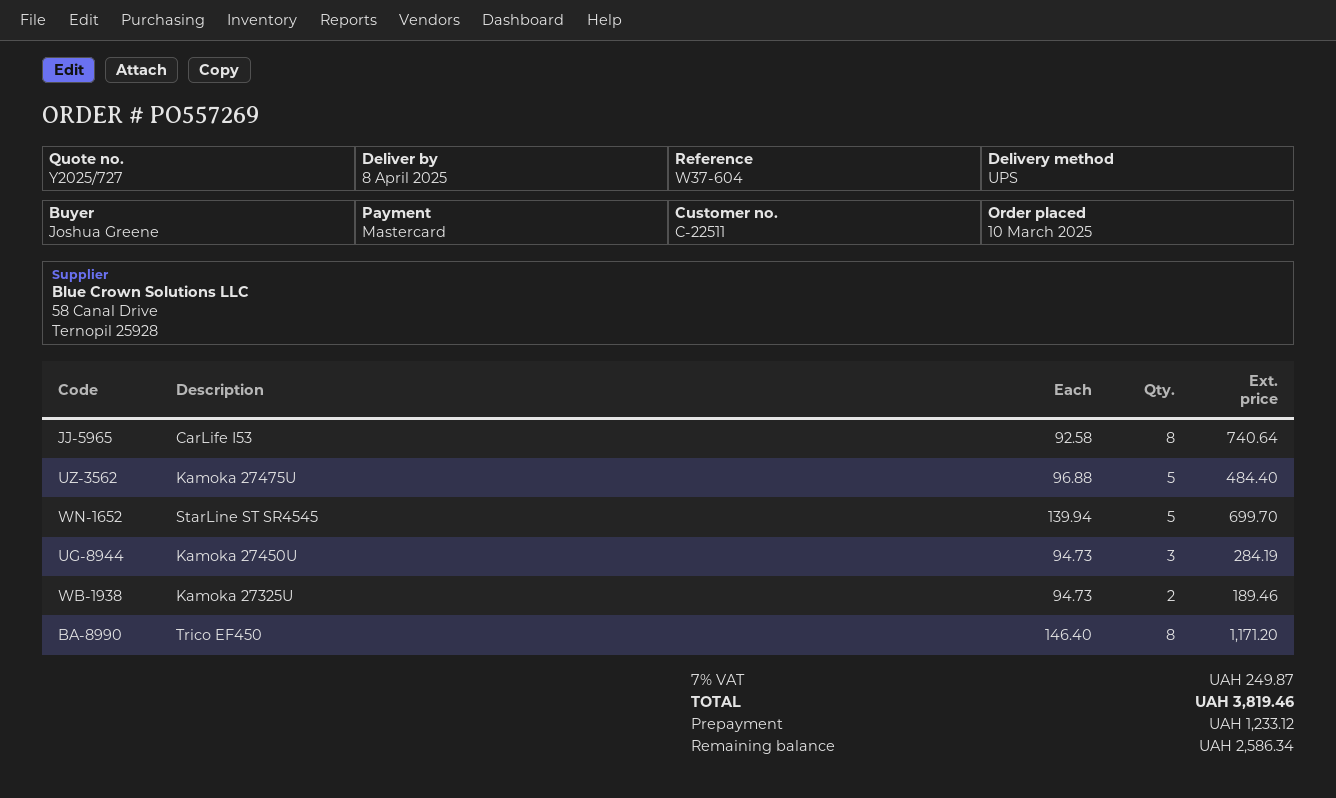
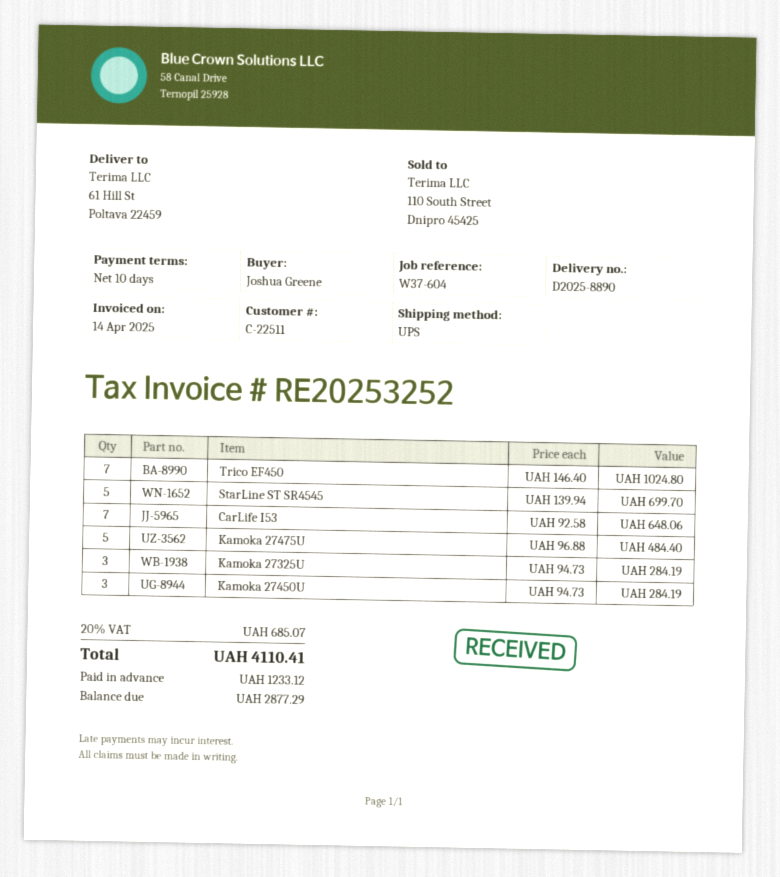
CarLife I53: 8 x 92.58 = 740.64 -> 7 x 92.58 = 648.06
Kamoka 27325U: 2 x 94.73 = 189.46 -> 3 x 94.73 = 284.19
Trico EF450: 8 x 146.40 = 1171.20 -> 7 x 146.40 = 1024.80
tax: 7% = 249.87 -> 20% = 685.07
total: 3819.46 -> 4110.41
balance: 2586.34 -> 2877.29

